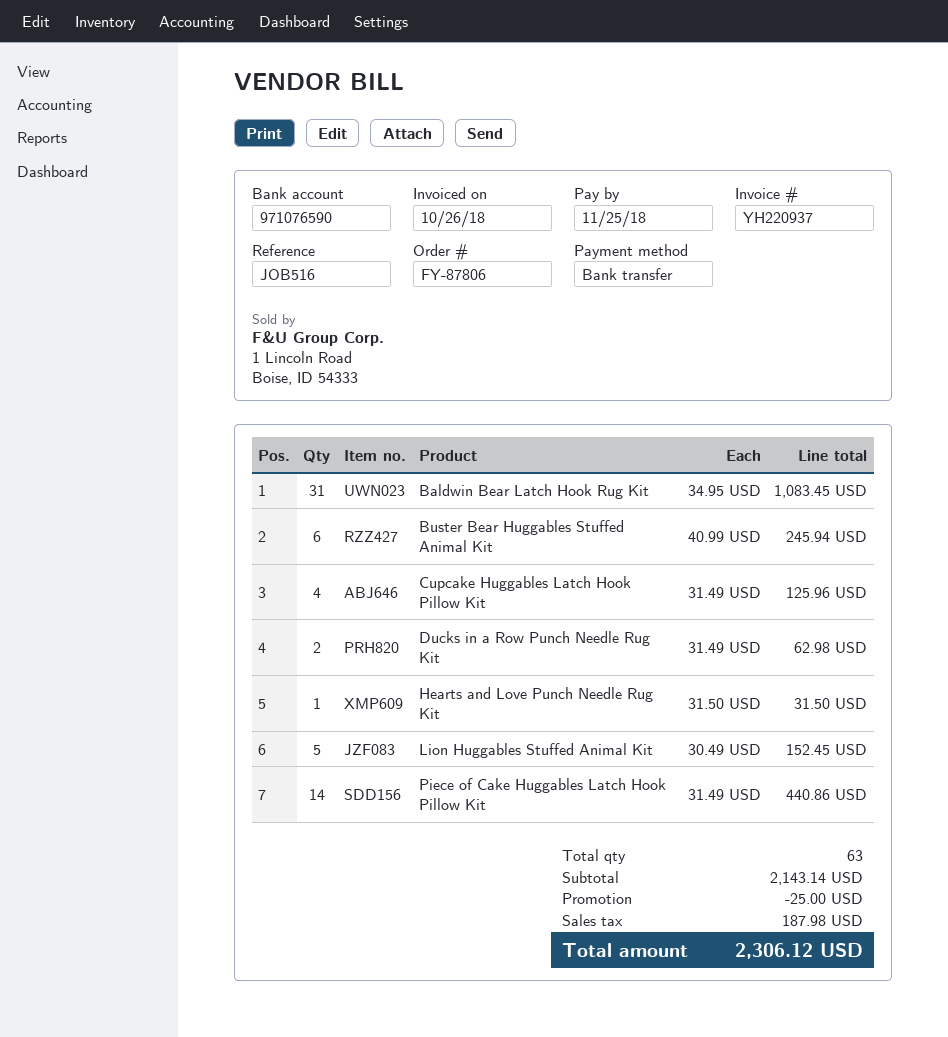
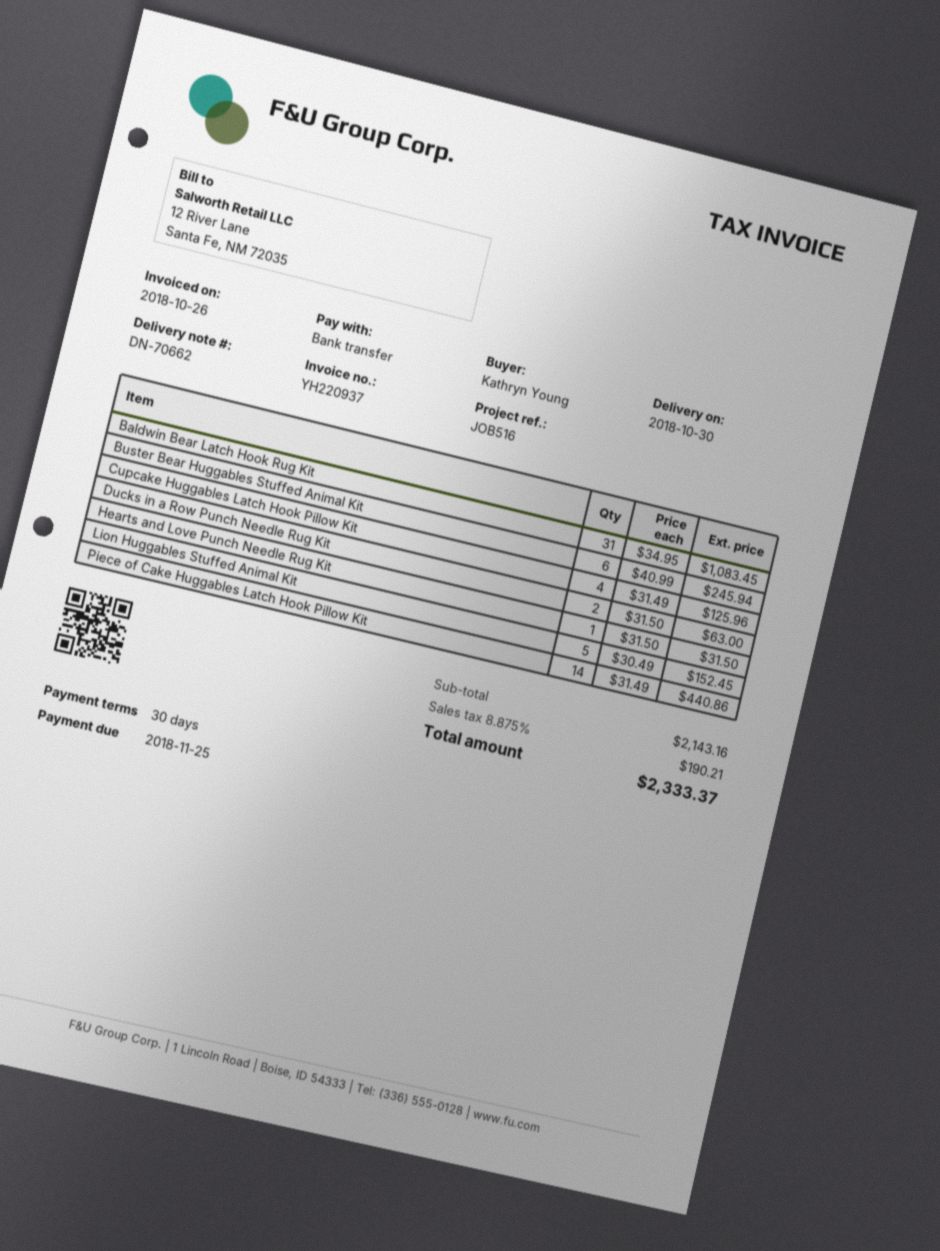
Ducks in a Row Punch Needle Rug Kit: 2 x 31.49 = 62.98 -> 2 x 31.50 = 63.00
subtotal: 2143.14 -> 2143.16
discount: 25.00 -> none
tax: 187.98 -> 190.21
total: 2306.12 -> 2333.37

